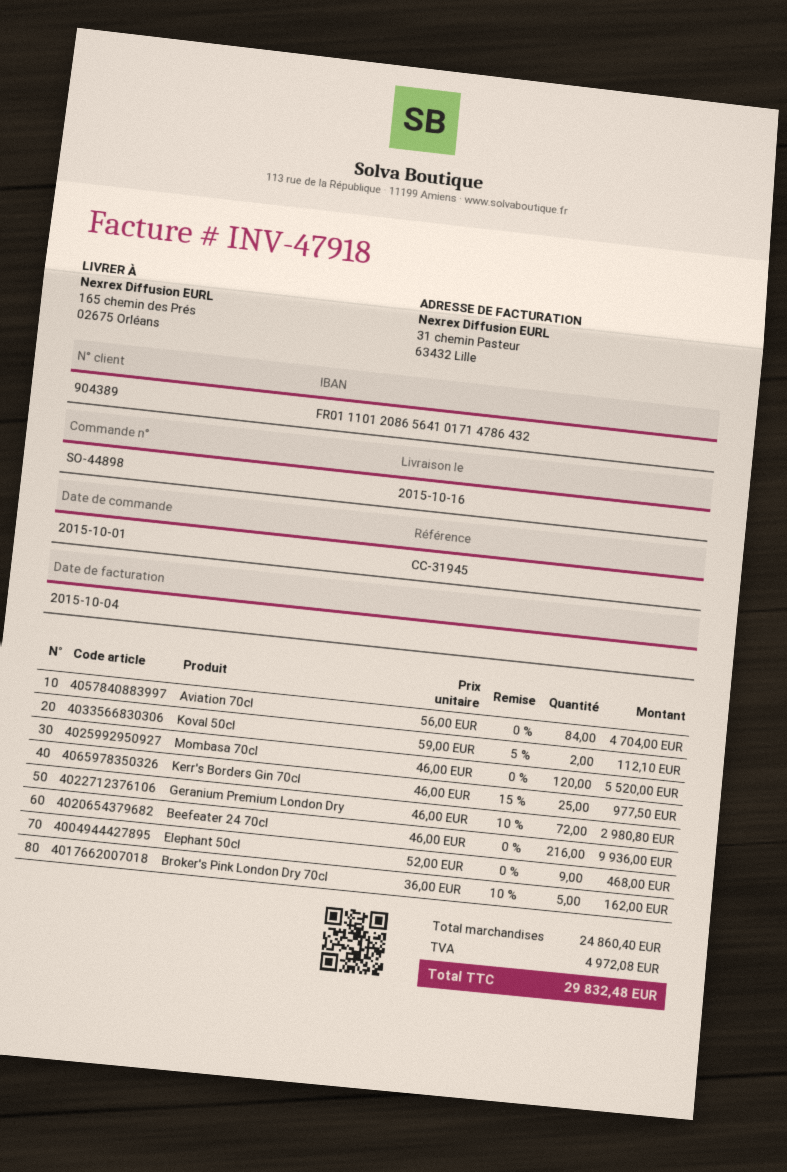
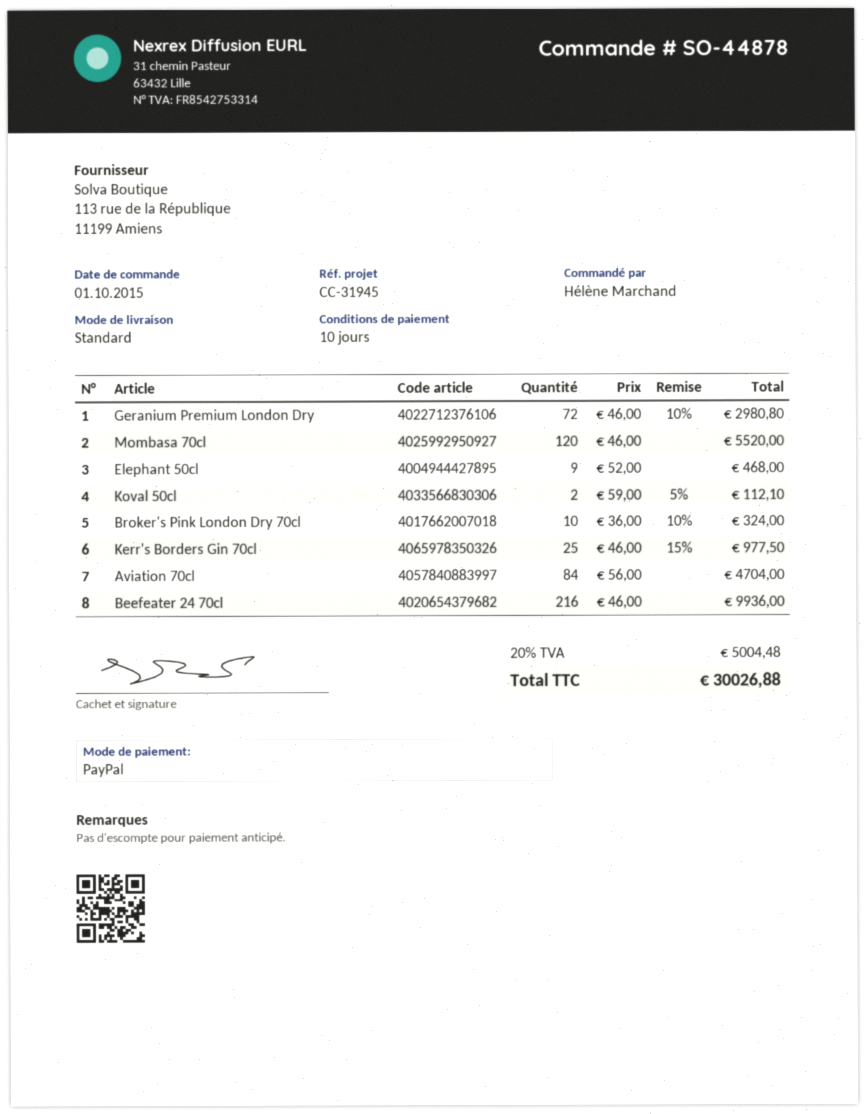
order number: SO-44898 -> SO-44878
Broker's Pink London Dry 70cl: 5 x 36.00 - 10% = 162.00 -> 10 x 36.00 - 10% = 324.00
tax: 4972.08 -> 5004.48
total: 29832.48 -> 30026.88

